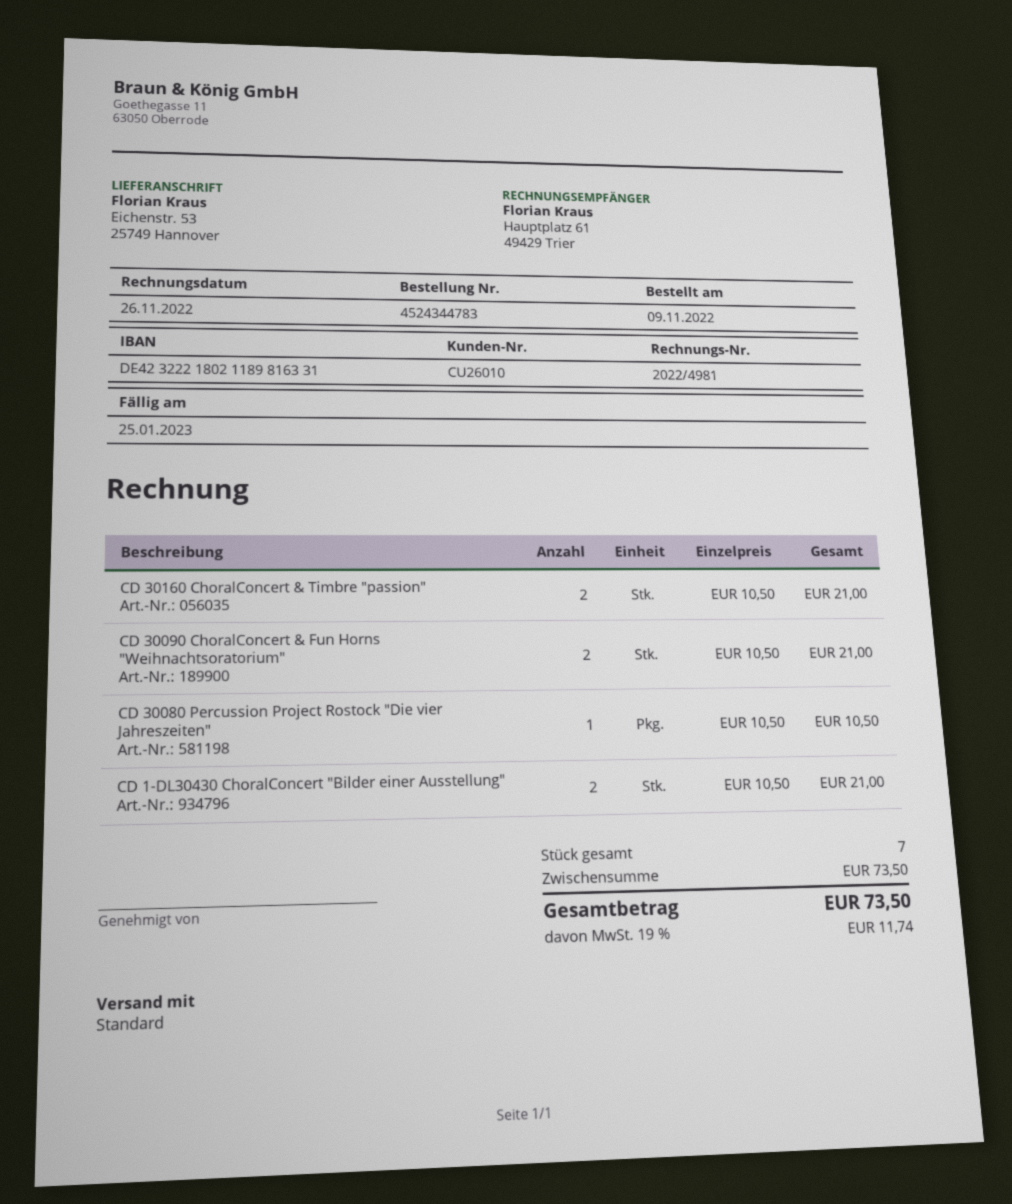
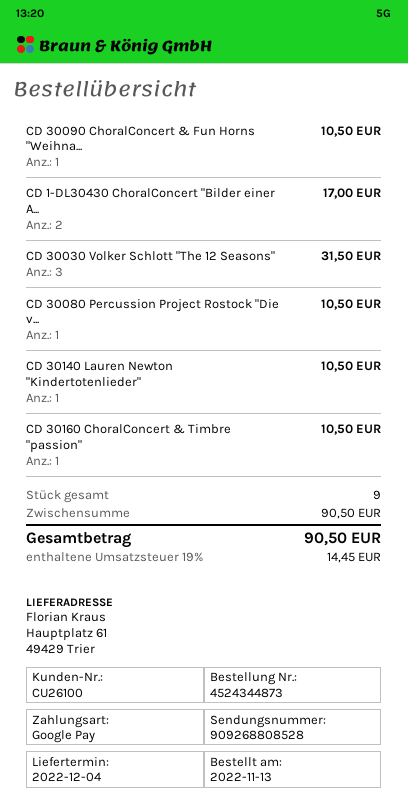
order number: 4524344783 -> 4524344873
order date: 2022-11-09 -> 2022-11-13
customer number: CU26010 -> CU26100
ship to: Eichenstr. 53, 25749 Hannover -> Hauptplatz 61, 49429 Trier
CD 30160 ChoralConcert & Timbre "passion": 2 for 21.00 -> 1 for 10.50
CD 30090 ChoralConcert & Fun Horns "Weihnachtsoratorium": 2 for 21.00 -> 1 for 10.50
CD 1-DL30430 ChoralConcert "Bilder einer Ausstellung": 2 for 21.00 -> 2 for 17.00
CD 30030 Volker Schlott "The 12 Seasons": none -> 3 for 31.50
CD 30140 Lauren Newton "Kindertotenlieder": none -> 1 for 10.50
total quantity: 7 -> 9
subtotal: 73.50 -> 90.50
tax: 19% = 11.74 -> 19% = 14.45
total: 73.50 -> 90.50

